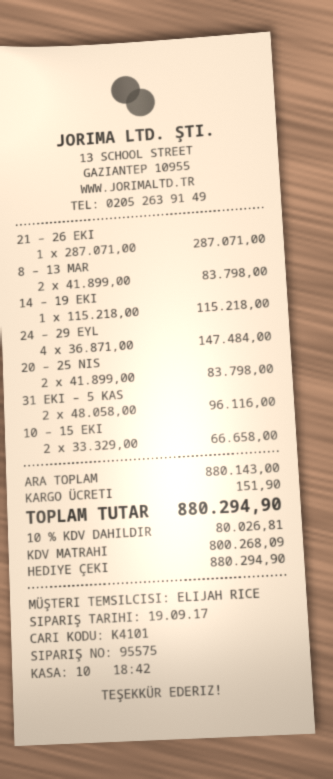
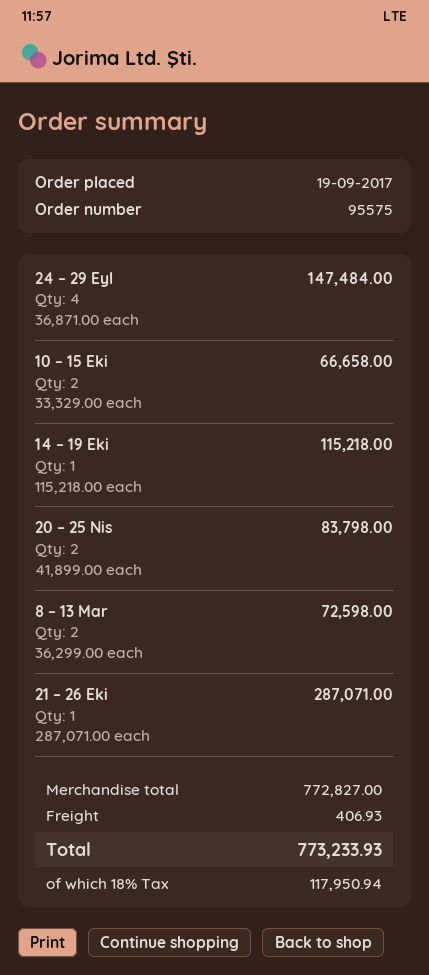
8 – 13 MAR: 2 x 41899.00 = 83798.00 -> 2 x 36299.00 = 72598.00
31 EKI – 5 KAS: 2 x 48058.00 = 96116.00 -> none
subtotal: 880143.00 -> 772827.00
shipping: 151.90 -> 406.93
tax: 10% = 80026.81 -> 18% = 117950.94
total: 880294.90 -> 773233.93

